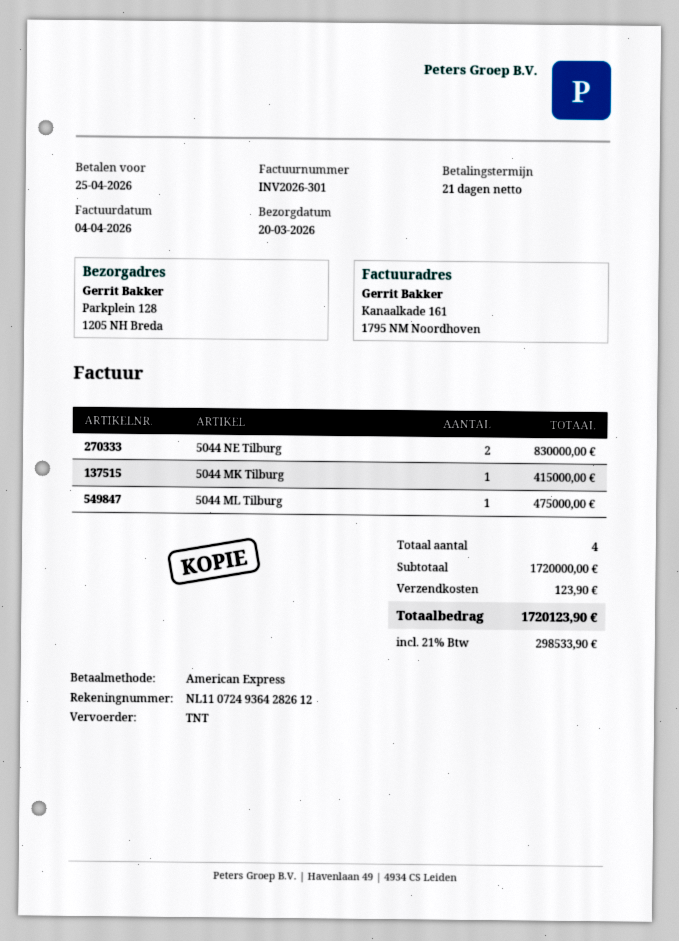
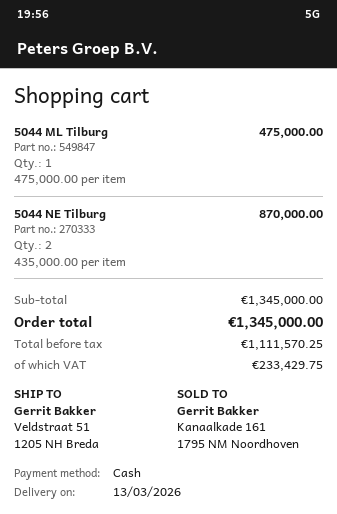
delivery date: 2026-03-20 -> 2026-03-13
payment method: American Express -> cash
ship to: Parkplein 128, 1205 NH Breda -> Veldstraat 51, 1205 NH Breda
5044 NE Tilburg: 2 for 830000.00 -> 2 for 870000.00
5044 MK Tilburg: 1 for 415000.00 -> none
subtotal: 1720000.00 -> 1345000.00
shipping: 123.90 -> none
tax: 298533.90 -> 233429.75
total: 1720123.90 -> 1345000.00

